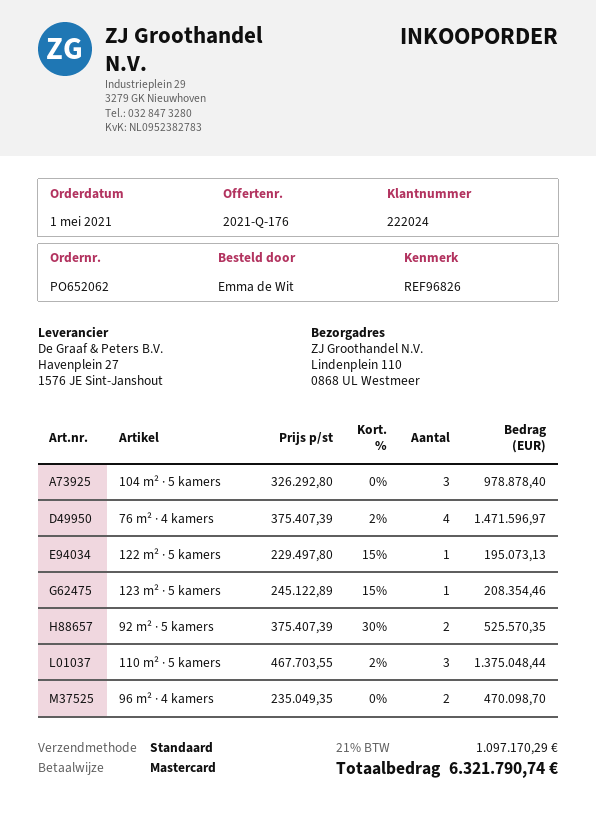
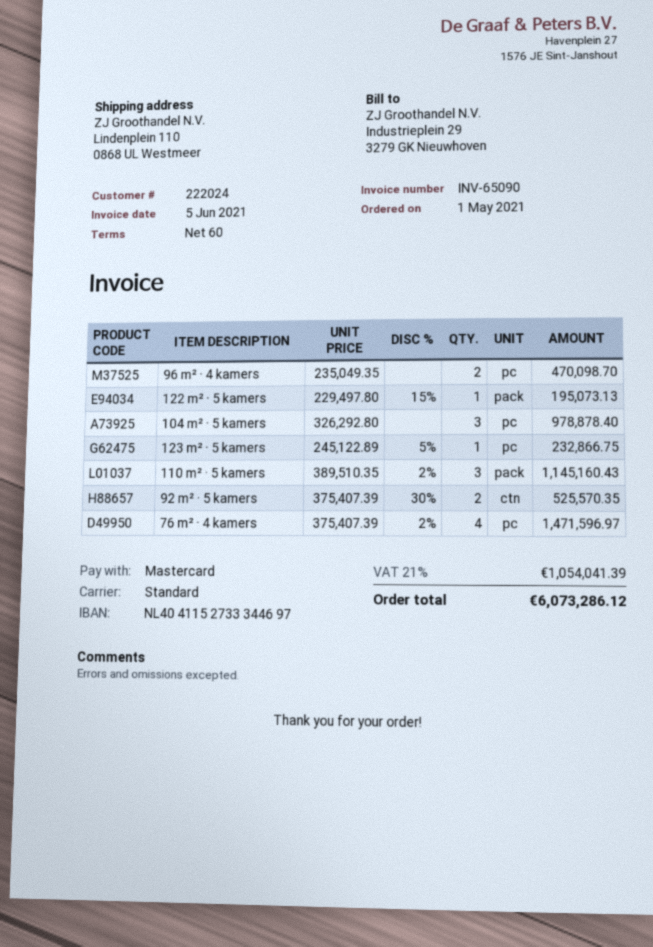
123 m² · 5 kamers: 1 x 245122.89 - 15% = 208354.46 -> 1 x 245122.89 - 5% = 232866.75
110 m² · 5 kamers: 3 x 467703.55 - 2% = 1375048.44 -> 3 x 389510.35 - 2% = 1145160.43
tax: 21% = 1097170.29 -> 21% = 1054041.39
total: 6321790.74 -> 6073286.12

